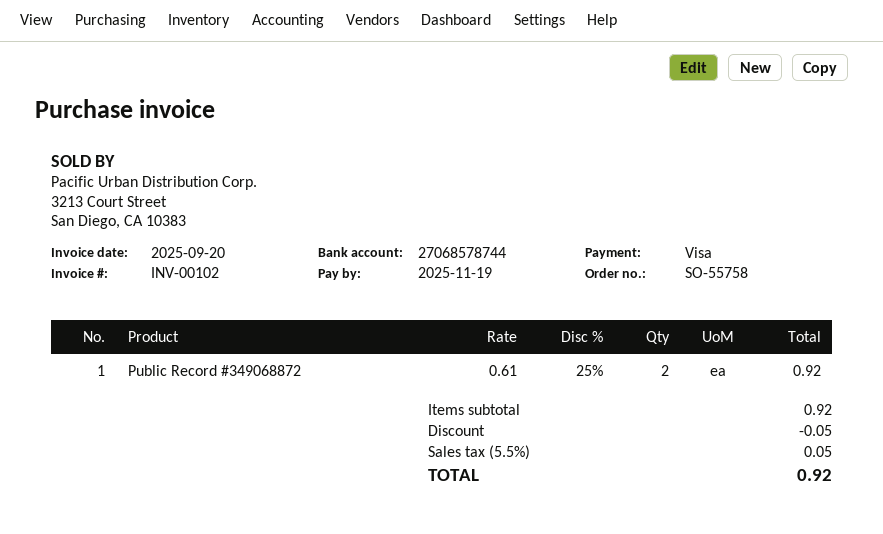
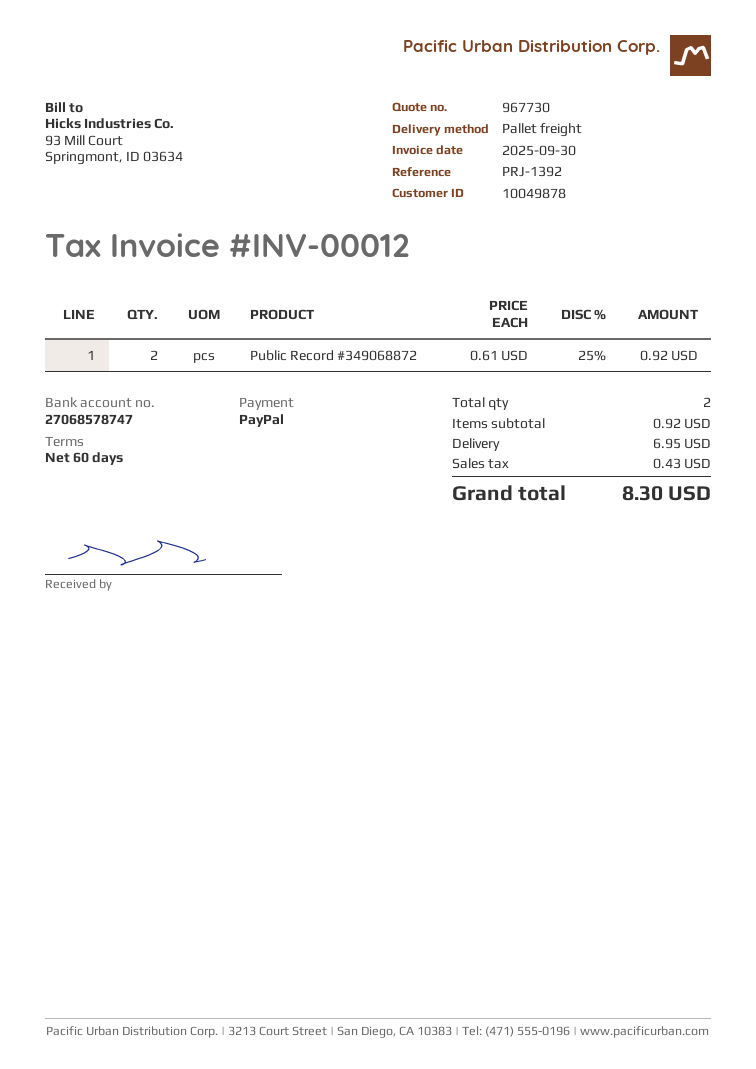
invoice number: INV-00102 -> INV-00012
invoice date: 2025-09-20 -> 2025-09-30
payment method: Visa -> PayPal
bank account: 27068578744 -> 27068578747
discount: 0.05 -> none
shipping: none -> 6.95
tax: 0.05 -> 0.43
total: 0.92 -> 8.30

